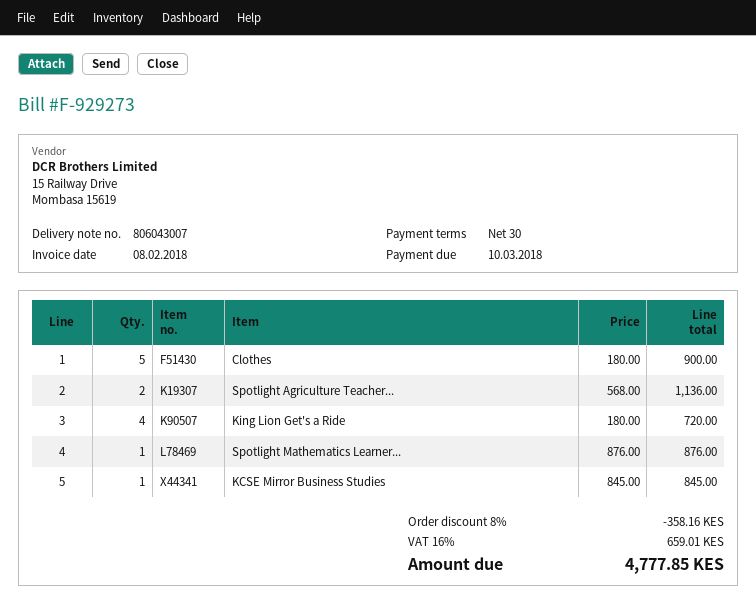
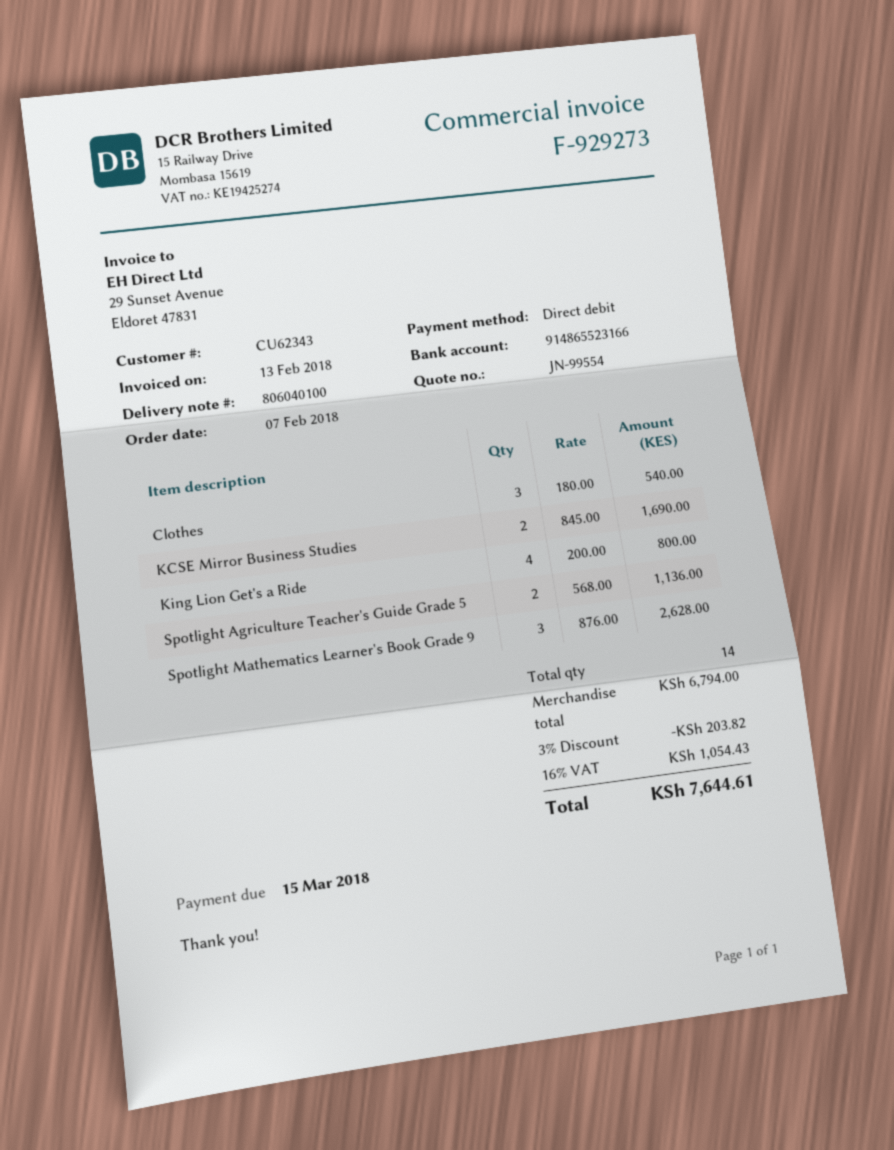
delivery note number: 806043007 -> 806040100
invoice date: 2018-02-08 -> 2018-02-13
due date: 2018-03-10 -> 2018-03-15
Clothes: 5 x 180.00 = 900.00 -> 3 x 180.00 = 540.00
King Lion Get's a Ride: 4 x 180.00 = 720.00 -> 4 x 200.00 = 800.00
Spotlight Mathematics Learner...: 1 x 876.00 = 876.00 -> 3 x 876.00 = 2628.00
KCSE Mirror Business Studies: 1 x 845.00 = 845.00 -> 2 x 845.00 = 1690.00
discount: 8% = 358.16 -> 3% = 203.82
tax: 16% = 659.01 -> 16% = 1054.43
total: 4777.85 -> 7644.61

